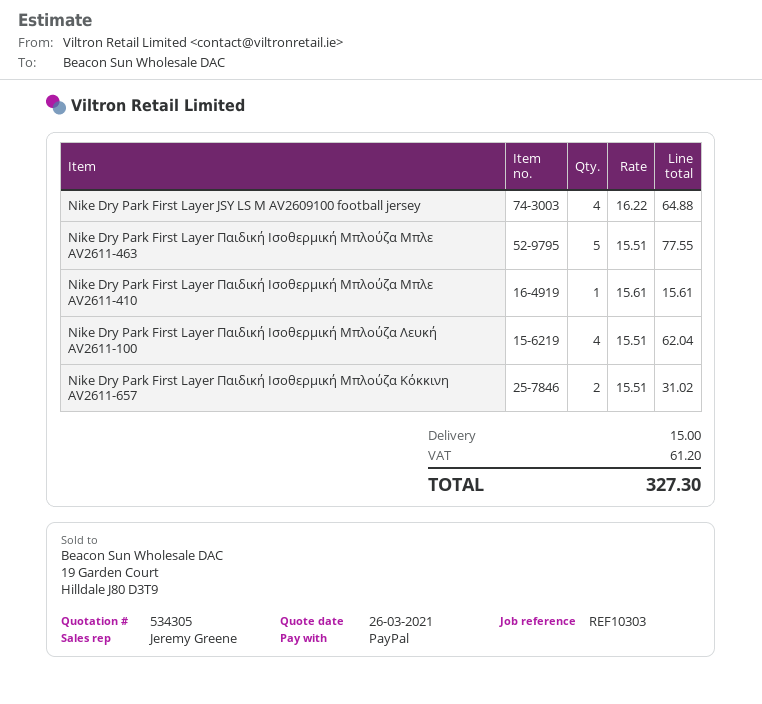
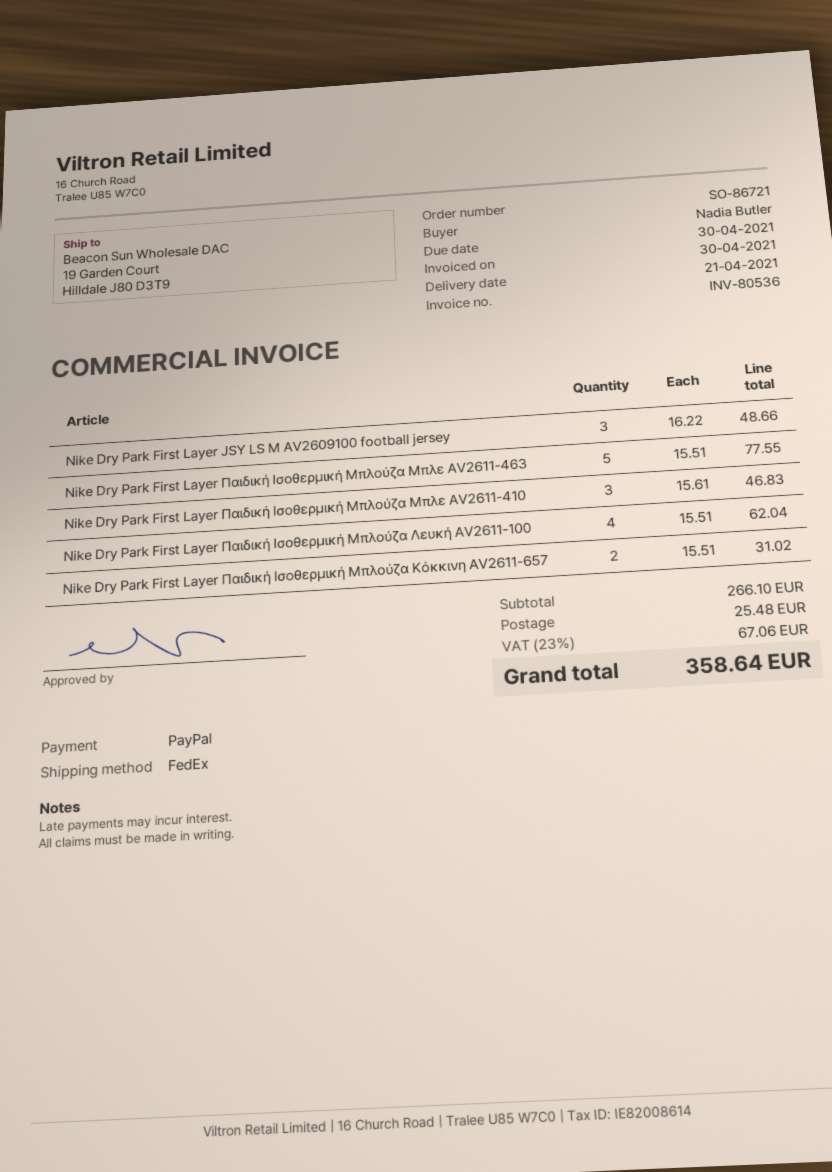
Nike Dry Park First Layer JSY LS M AV2609100 football jersey: 4 x 16.22 = 64.88 -> 3 x 16.22 = 48.66
Nike Dry Park First Layer Παιδική Ισοθερμική Μπλούζα Μπλε AV2611-410: 1 x 15.61 = 15.61 -> 3 x 15.61 = 46.83
shipping: 15.00 -> 25.48
tax: 61.20 -> 67.06
total: 327.30 -> 358.64

